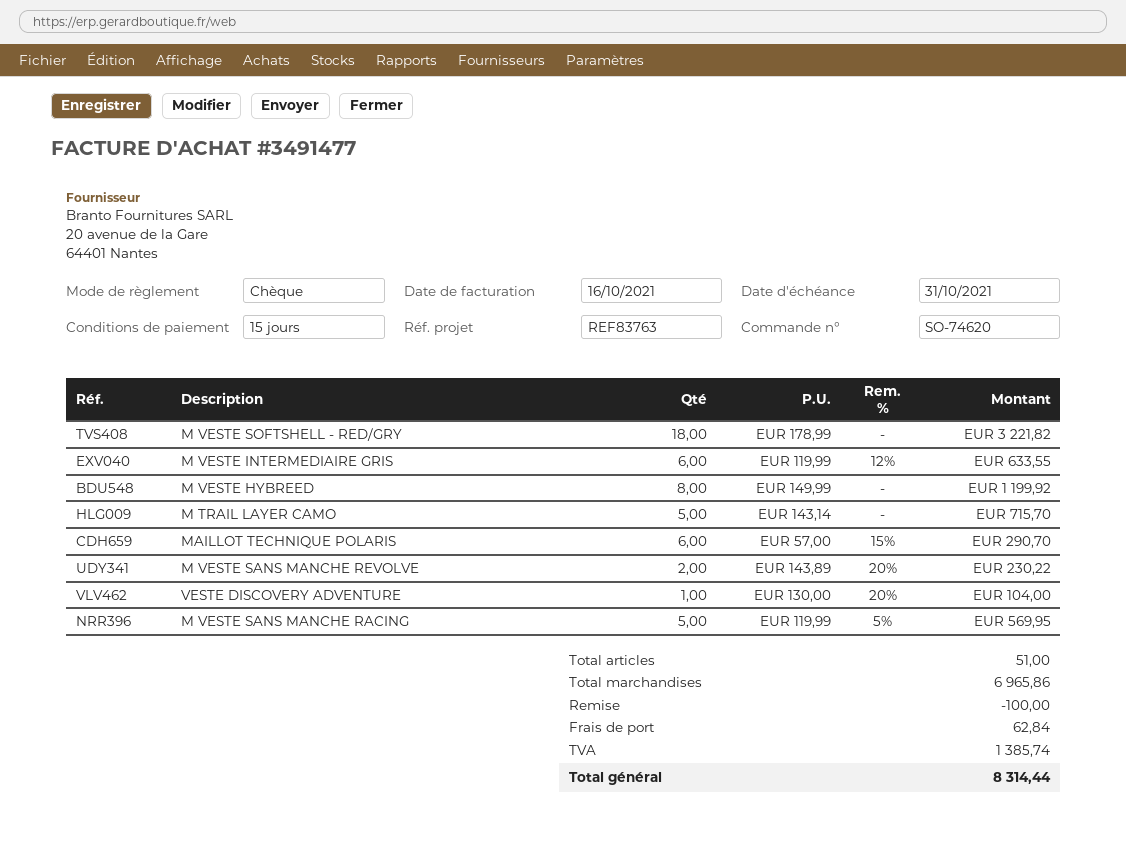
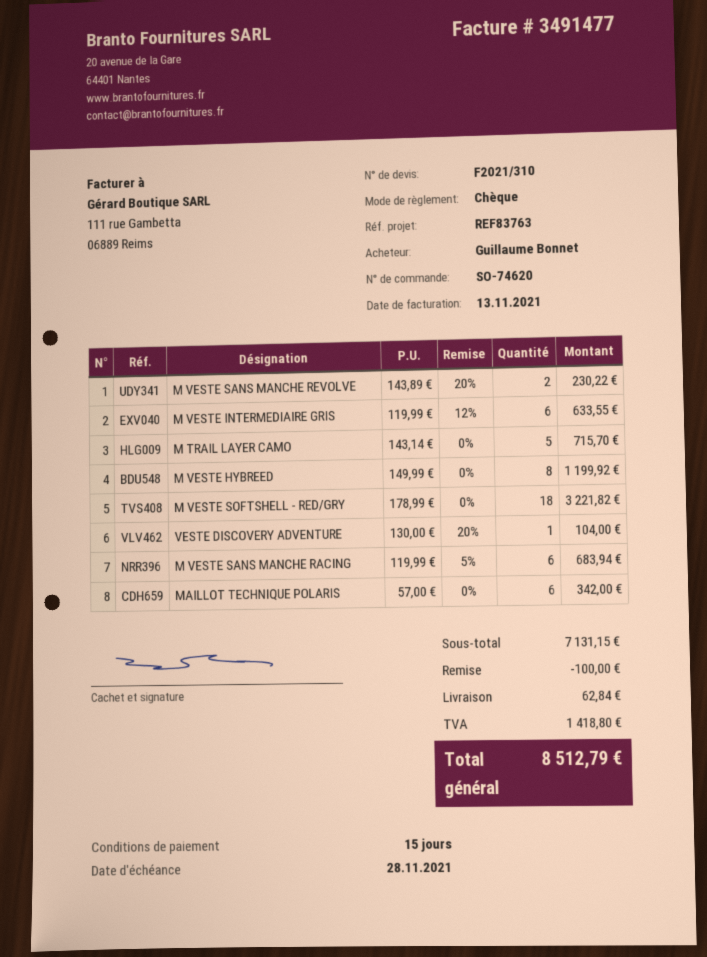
invoice date: 2021-10-16 -> 2021-11-13
due date: 2021-10-31 -> 2021-11-28
MAILLOT TECHNIQUE POLARIS: 6 x 57.00 - 15% = 290.70 -> 6 x 57.00 = 342.00
M VESTE SANS MANCHE RACING: 5 x 119.99 - 5% = 569.95 -> 6 x 119.99 - 5% = 683.94
subtotal: 6965.86 -> 7131.15
tax: 1385.74 -> 1418.80
total: 8314.44 -> 8512.79

